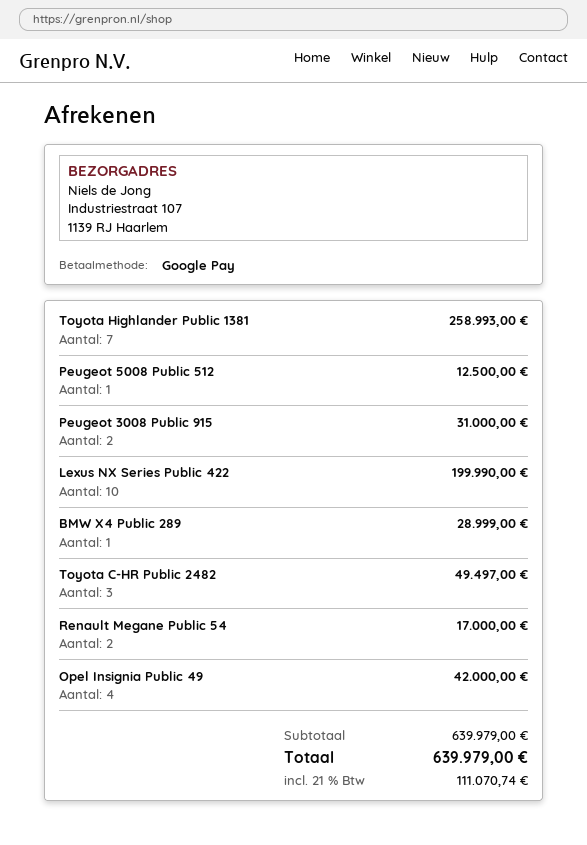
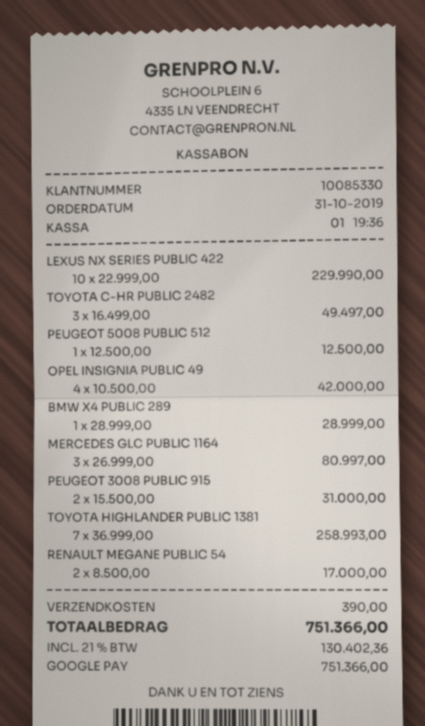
Lexus NX Series Public 422: 10 for 199990.00 -> 10 for 229990.00
MERCEDES GLC PUBLIC 1164: none -> 3 for 80997.00
shipping: none -> 390.00
tax: 21% = 111070.74 -> 21% = 130402.36
total: 639979.00 -> 751366.00

